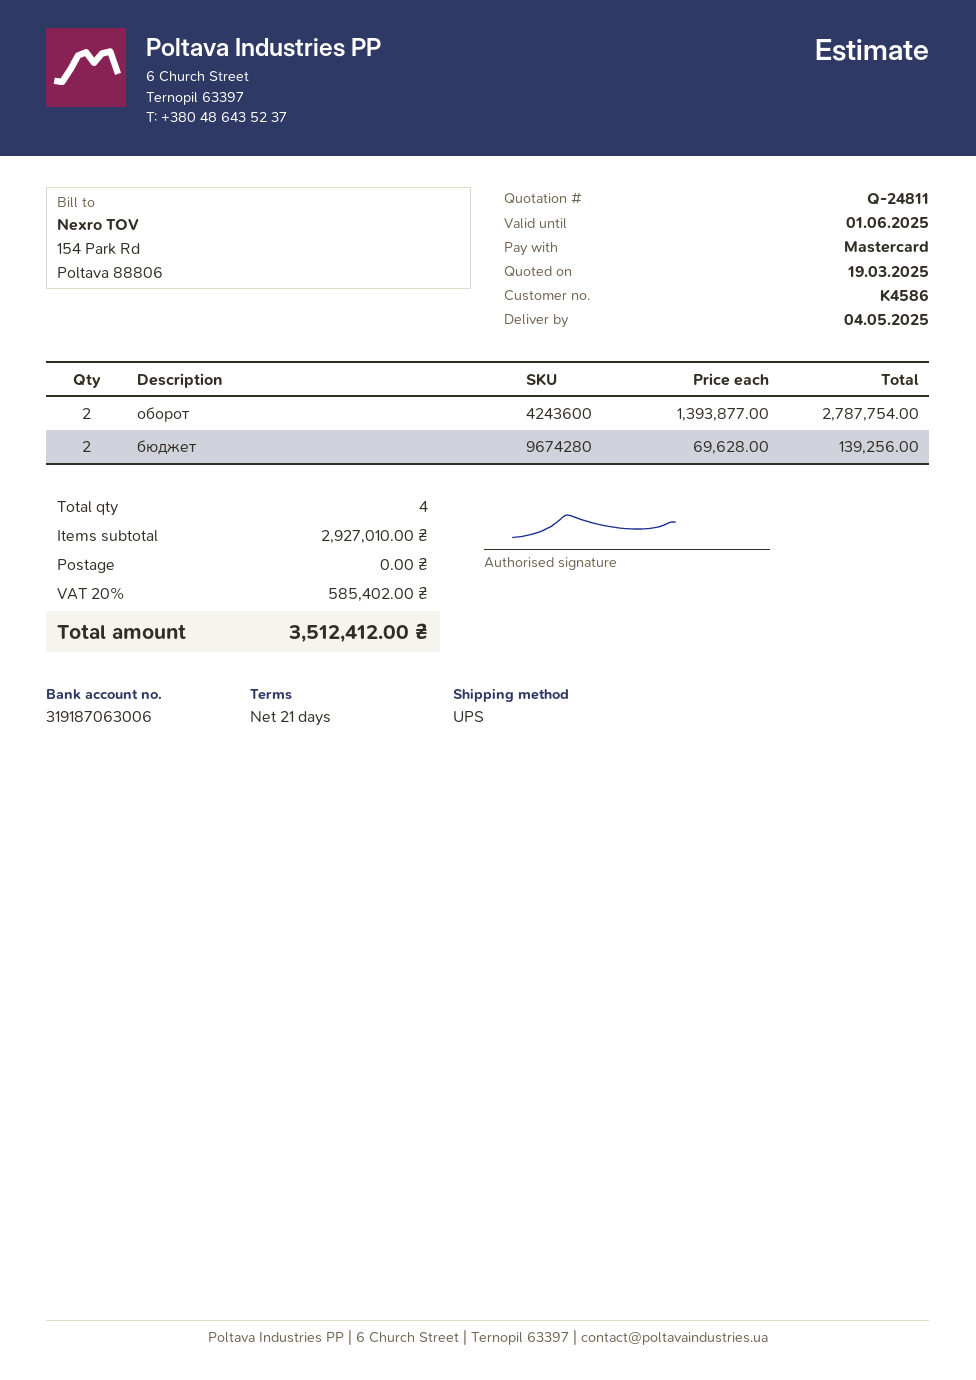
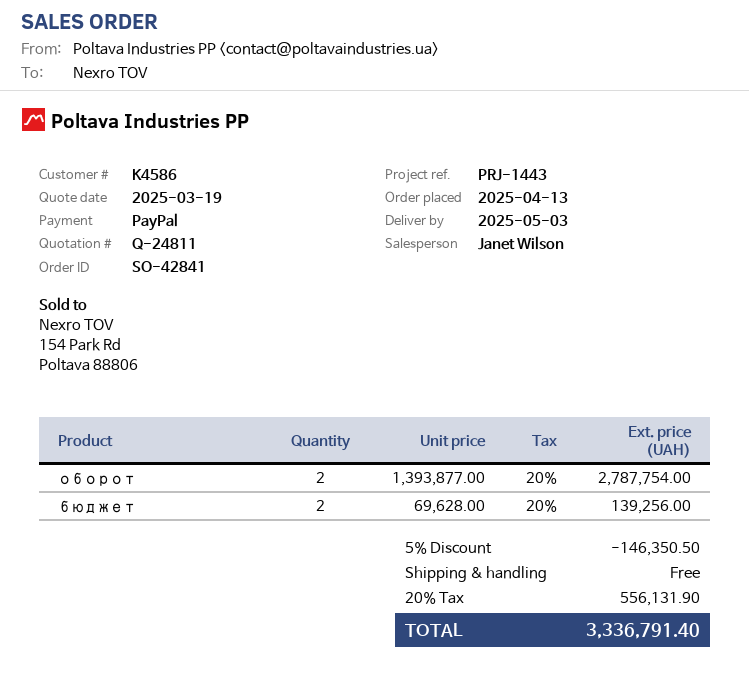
delivery date: 2025-05-04 -> 2025-05-03
payment method: Mastercard -> PayPal
discount: none -> 5% = 146350.50
tax: 20% = 585402.00 -> 20% = 556131.90
total: 3512412.00 -> 3336791.40

